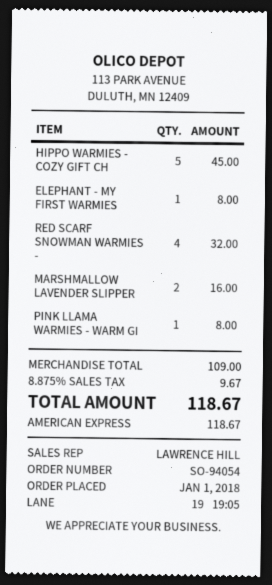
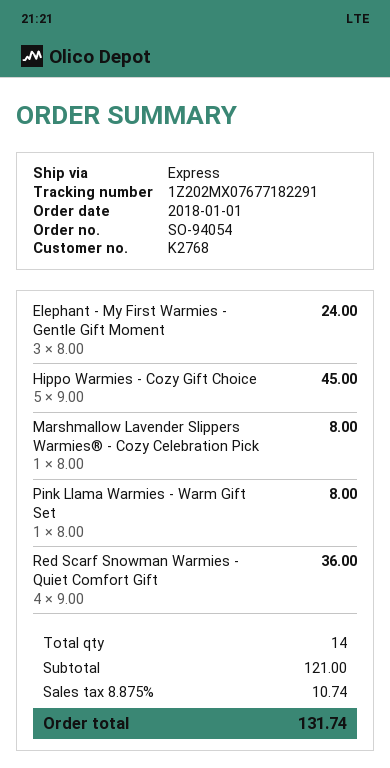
ELEPHANT - MY FIRST WARMIES: 1 for 8.00 -> 3 for 24.00
RED SCARF SNOWMAN WARMIES -: 4 for 32.00 -> 4 for 36.00
MARSHMALLOW LAVENDER SLIPPER: 2 for 16.00 -> 1 for 8.00
subtotal: 109.00 -> 121.00
tax: 8.875% = 9.67 -> 8.875% = 10.74
total: 118.67 -> 131.74

